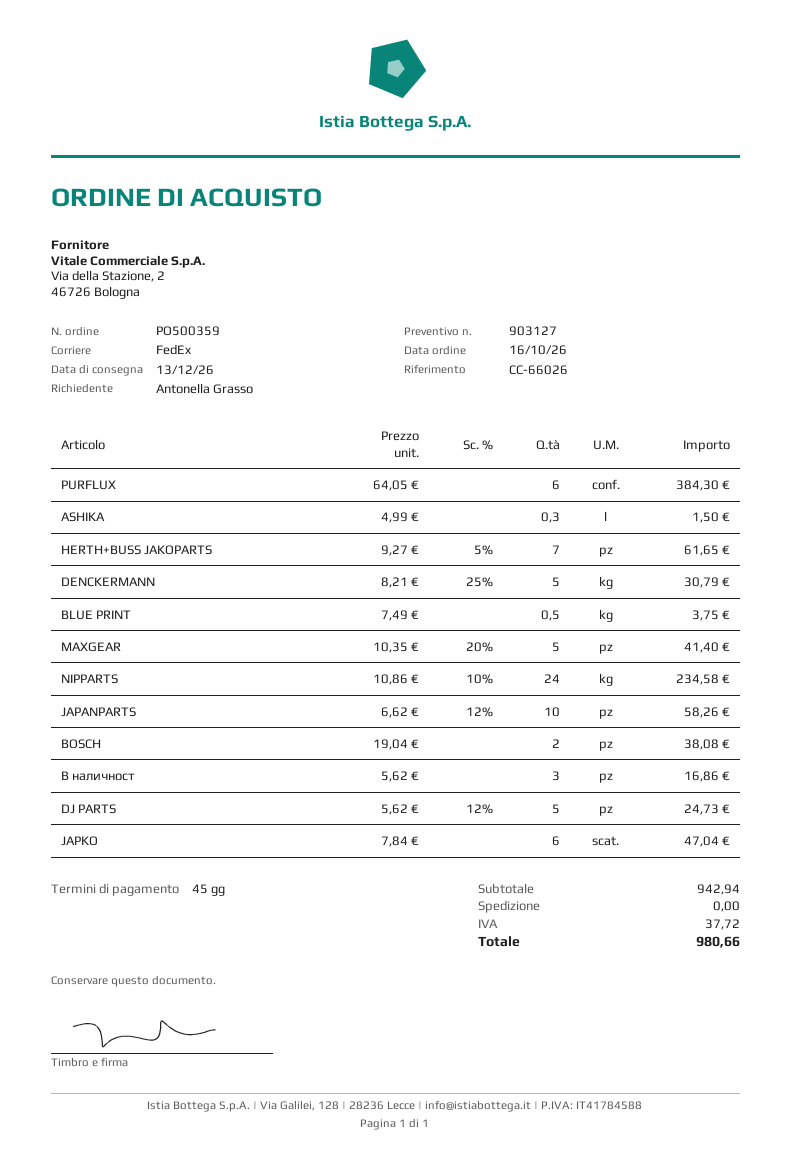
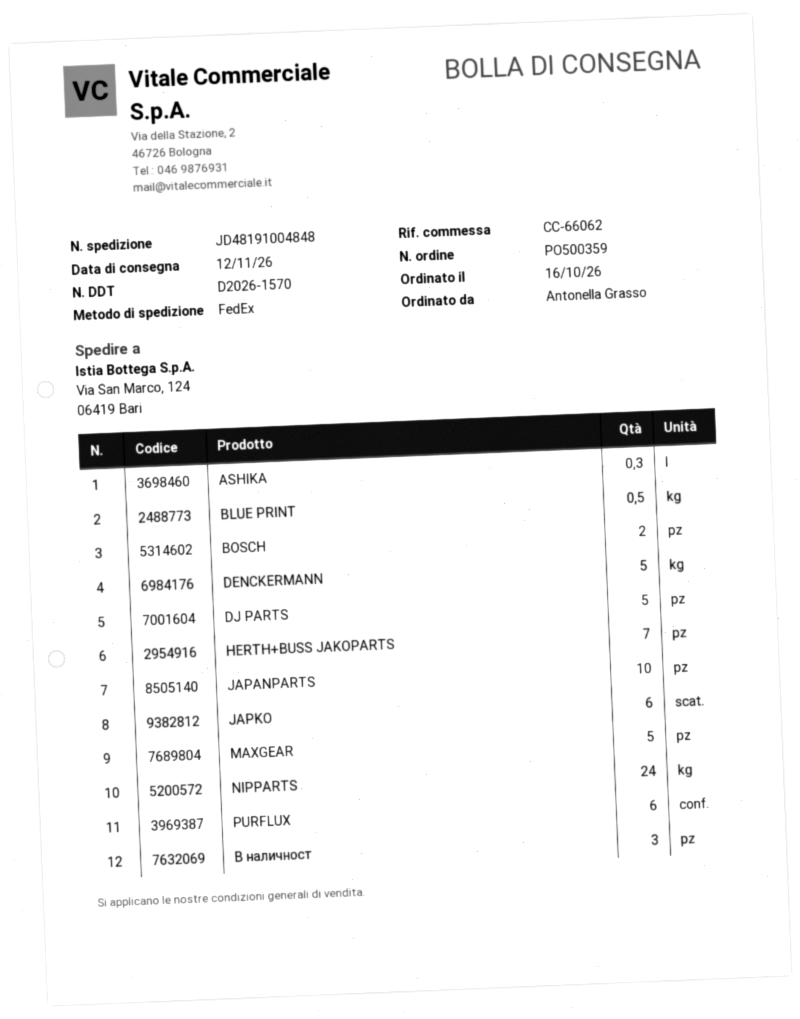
delivery date: 2026-12-13 -> 2026-11-12
reference: CC-66026 -> CC-66062

